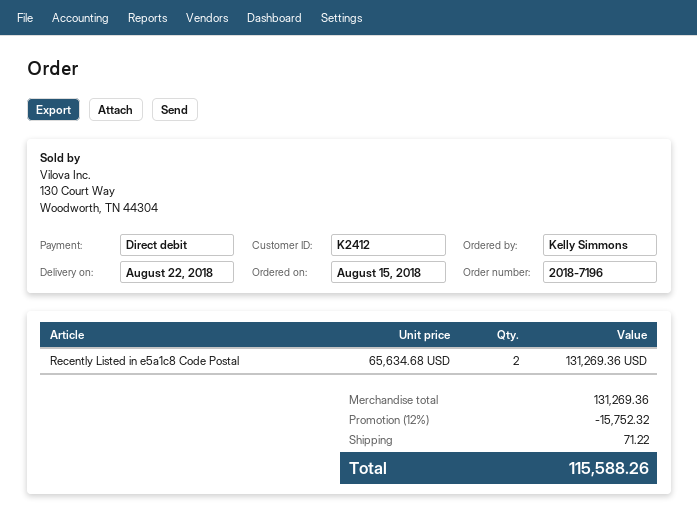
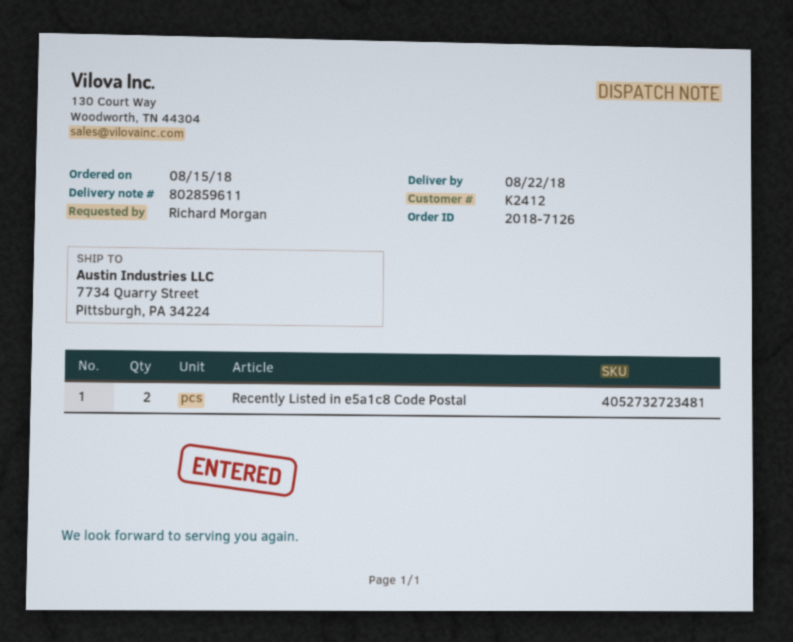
order number: 2018-7196 -> 2018-7126
ordered by: Kelly Simmons -> Richard Morgan

